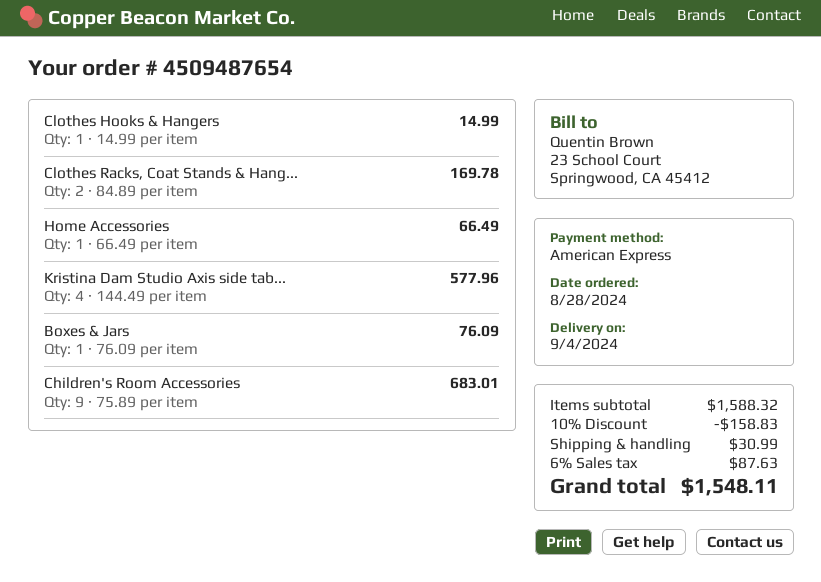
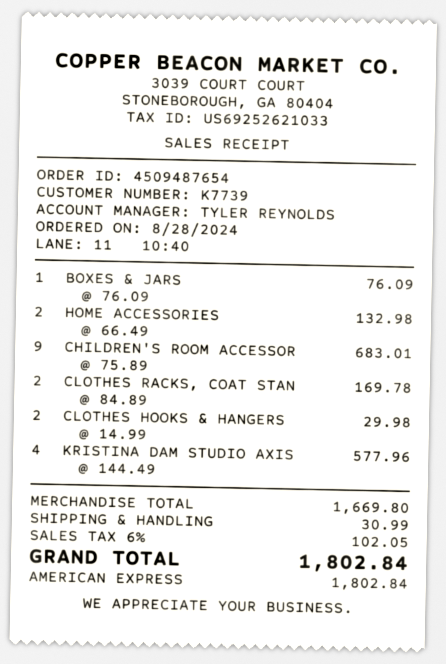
Clothes Hooks & Hangers: 1 x 14.99 = 14.99 -> 2 x 14.99 = 29.98
Home Accessories: 1 x 66.49 = 66.49 -> 2 x 66.49 = 132.98
subtotal: 1588.32 -> 1669.80
discount: 10% = 158.83 -> none
tax: 6% = 87.63 -> 6% = 102.05
total: 1548.11 -> 1802.84

